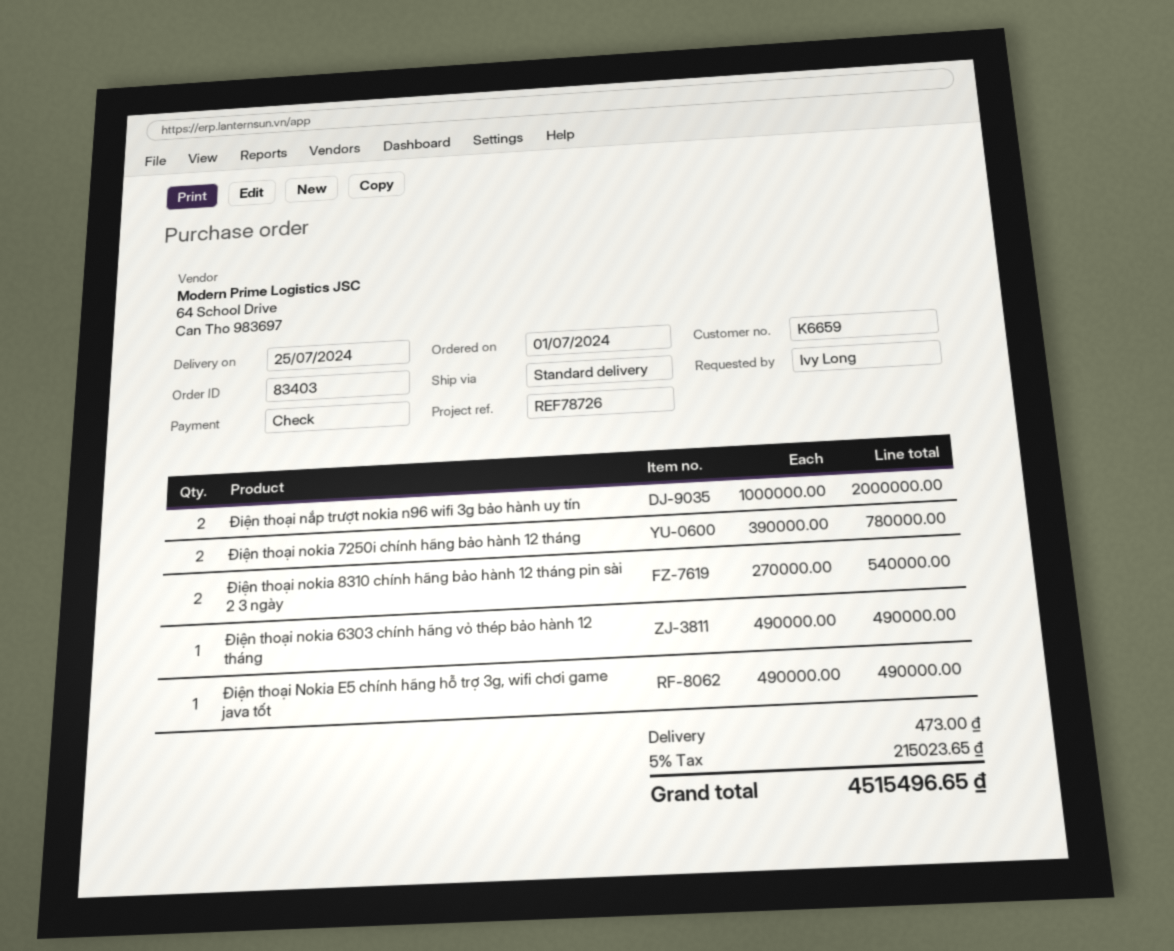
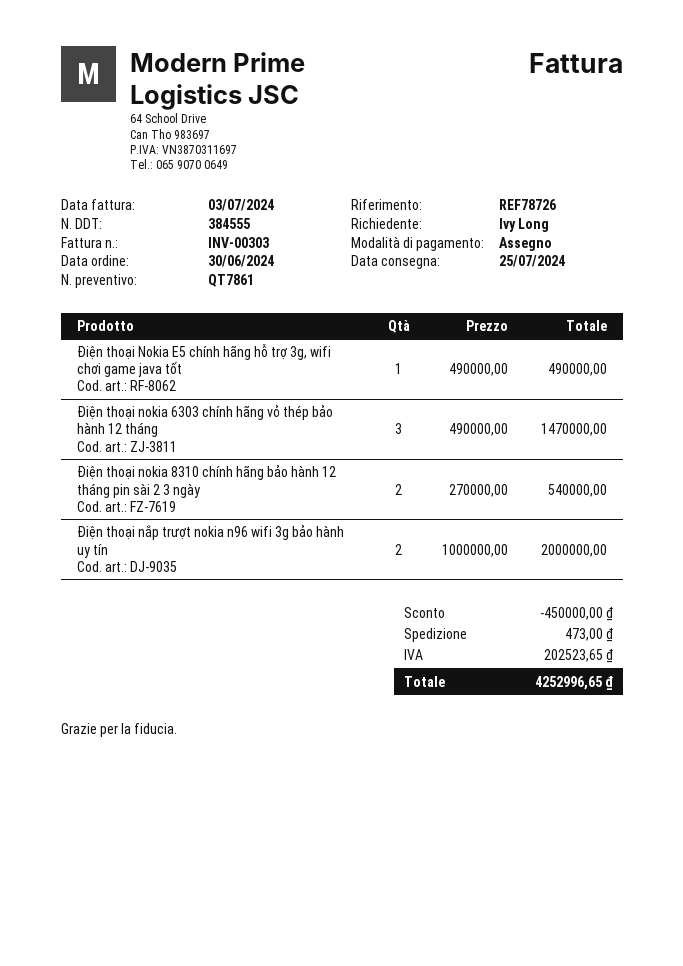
order date: 2024-07-01 -> 2024-06-30
Điện thoại nokia 7250i chính hãng bảo hành 12 tháng: 2 x 390000.00 = 780000.00 -> none
Điện thoại nokia 6303 chính hãng vỏ thép bảo hành 12 tháng: 1 x 490000.00 = 490000.00 -> 3 x 490000.00 = 1470000.00
discount: none -> 450000.00
tax: 215023.65 -> 202523.65
total: 4515496.65 -> 4252996.65

